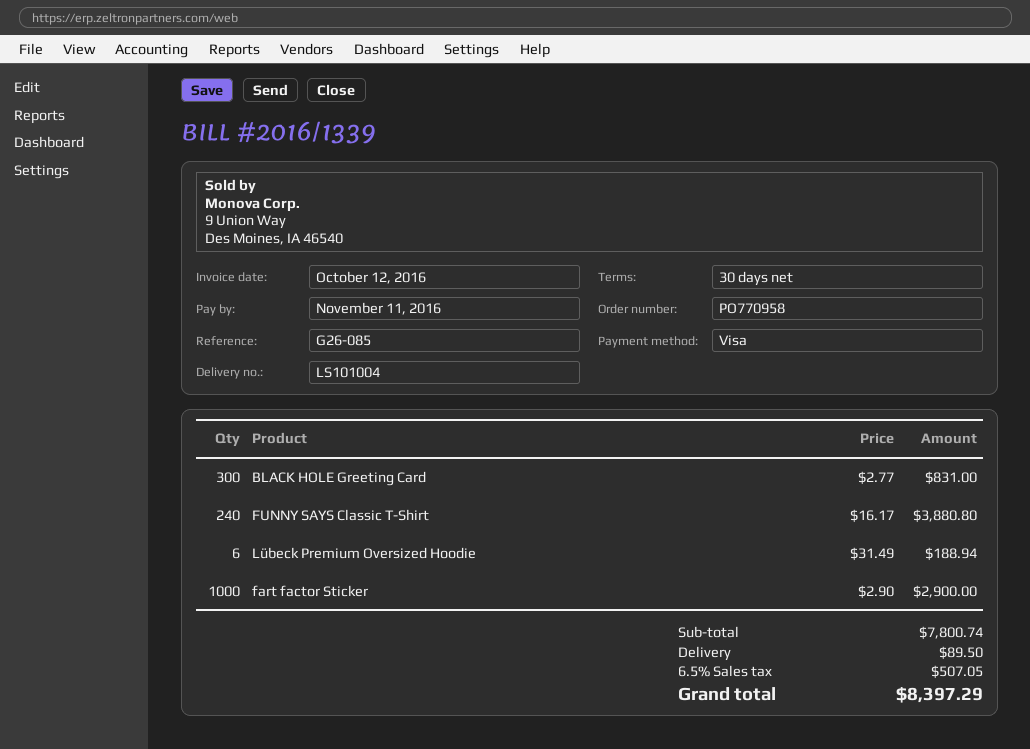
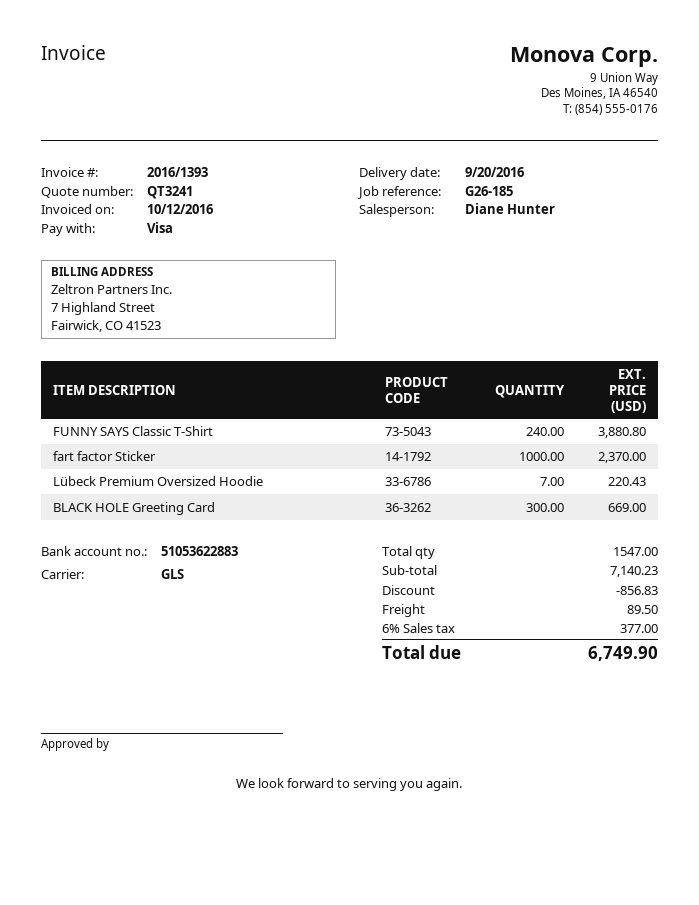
invoice number: 2016/1339 -> 2016/1393
reference: G26-085 -> G26-185
BLACK HOLE Greeting Card: 300 for 831.00 -> 300 for 669.00
Lübeck Premium Oversized Hoodie: 6 for 188.94 -> 7 for 220.43
fart factor Sticker: 1000 for 2900.00 -> 1000 for 2370.00
subtotal: 7800.74 -> 7140.23
discount: none -> 856.83
tax: 6.5% = 507.05 -> 6% = 377.00
total: 8397.29 -> 6749.90

